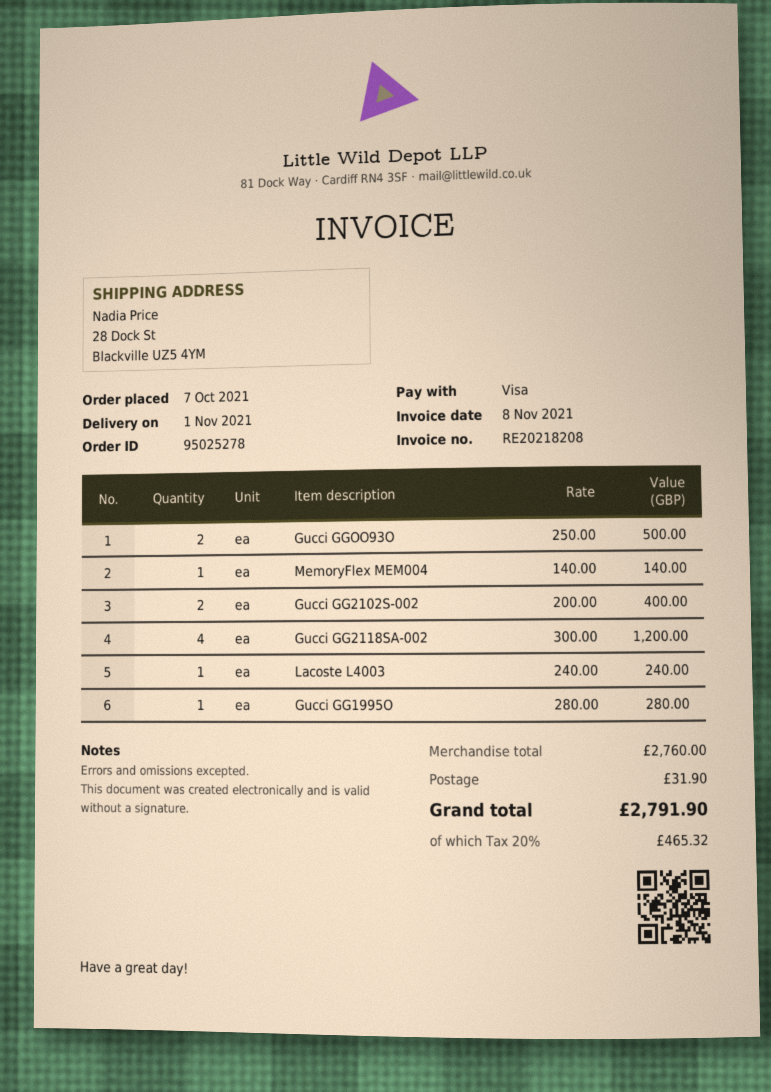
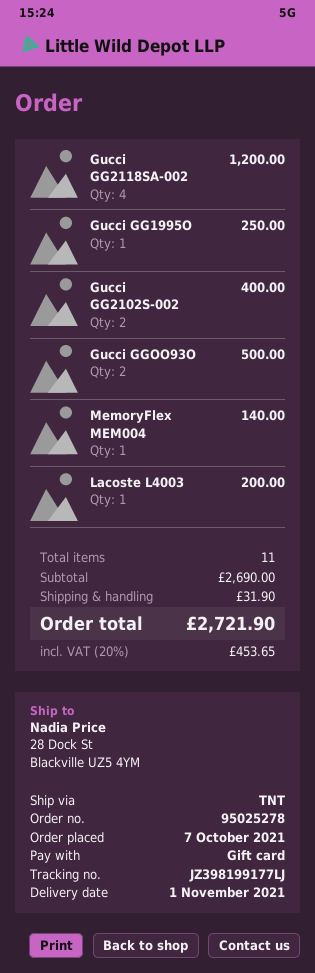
payment method: Visa -> gift card
Lacoste L4003: 1 for 240.00 -> 1 for 200.00
Gucci GG1995O: 1 for 280.00 -> 1 for 250.00
subtotal: 2760.00 -> 2690.00
tax: 20% = 465.32 -> 20% = 453.65
total: 2791.90 -> 2721.90

